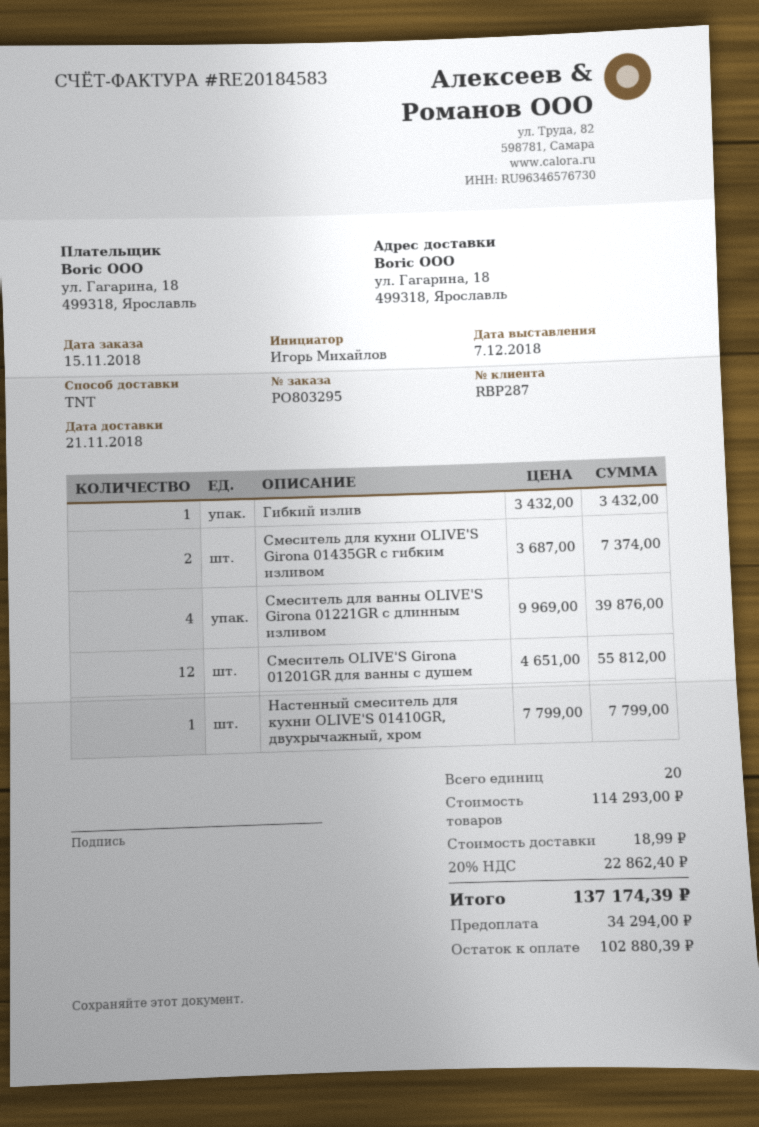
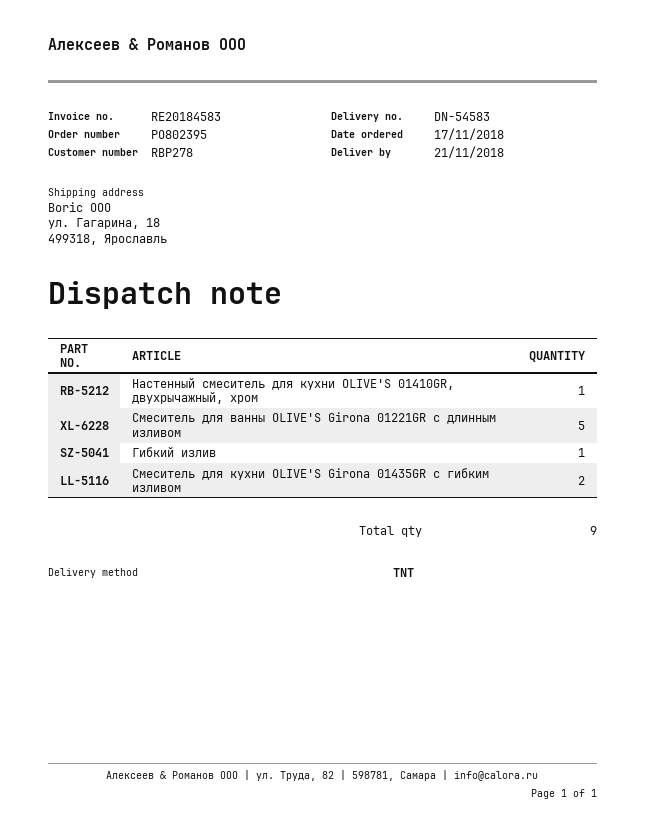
order number: PO803295 -> PO802395
order date: 2018-11-15 -> 2018-11-17
customer number: RBP287 -> RBP278
Смеситель для ванны OLIVE'S Girona 01221GR с длинным изливом: 4 -> 5
Смеситель OLIVE'S Girona 01201GR для ванны с душем: 12 -> none
total quantity: 20 -> 9

